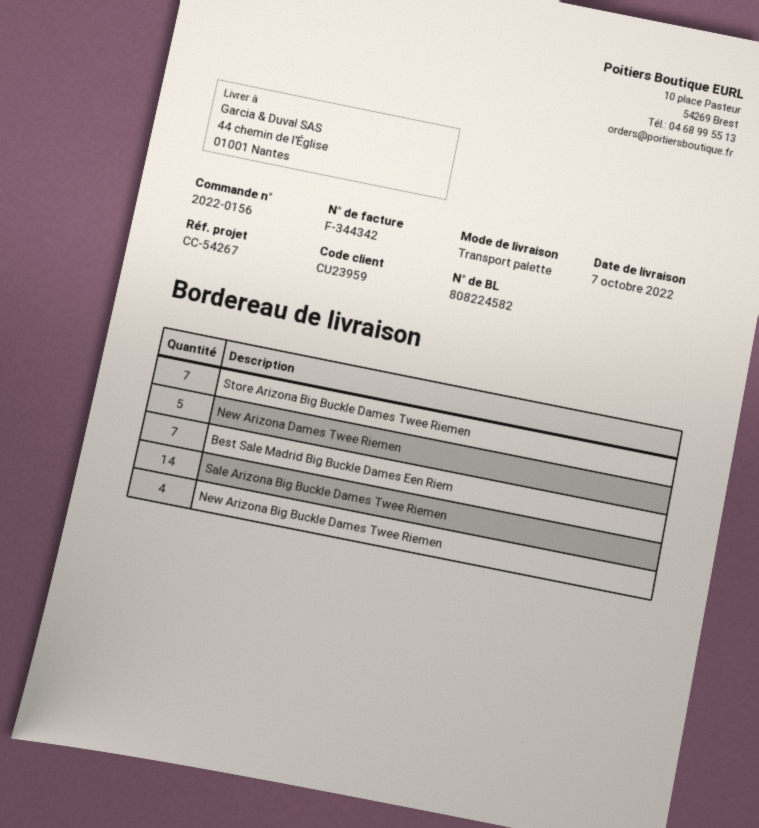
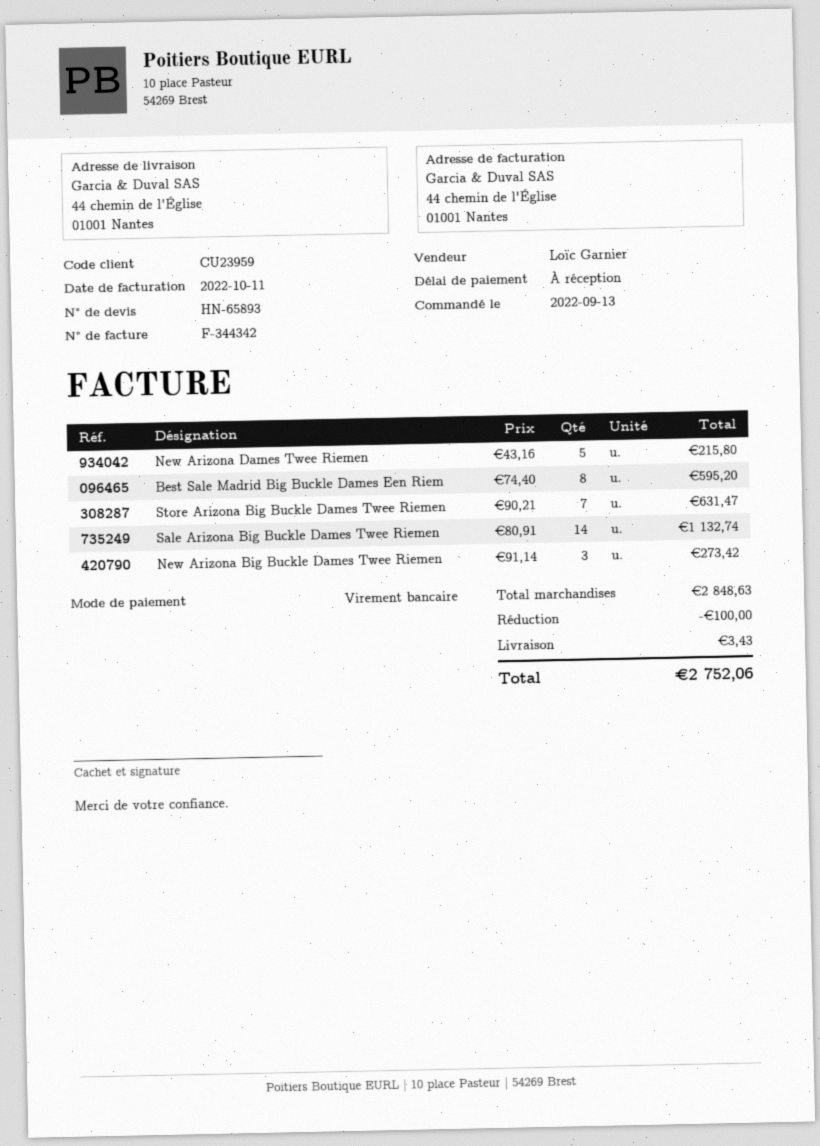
Best Sale Madrid Big Buckle Dames Een Riem: 7 -> 8
New Arizona Big Buckle Dames Twee Riemen: 4 -> 3

